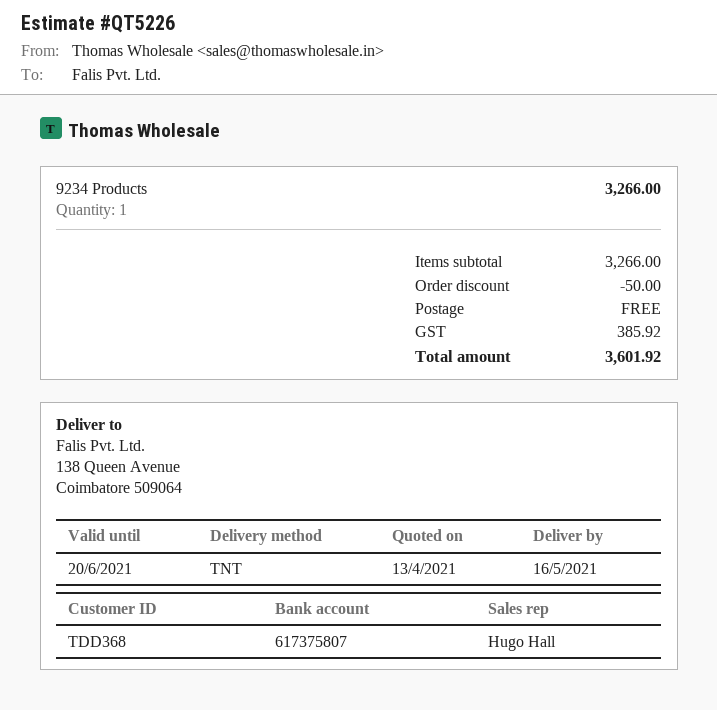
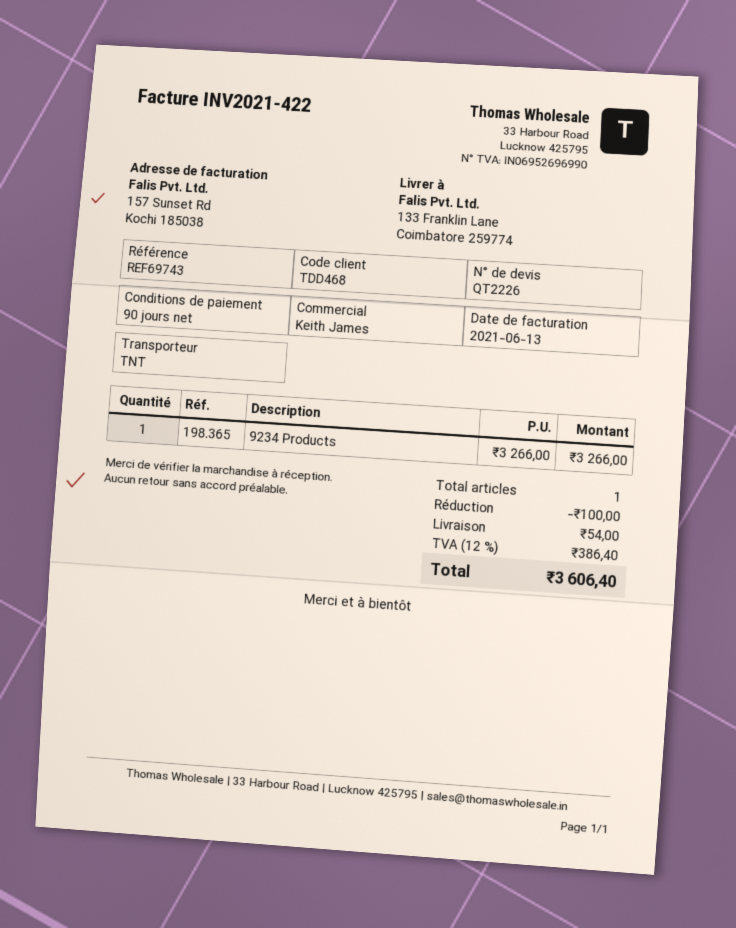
quote number: QT5226 -> QT2226
customer number: TDD368 -> TDD468
sales rep: Hugo Hall -> Keith James
ship to: 138 Queen Avenue, Coimbatore 509064 -> 133 Franklin Lane, Coimbatore 259774
discount: 50.00 -> 100.00
shipping: 0.00 -> 54.00
tax: 385.92 -> 386.40
total: 3601.92 -> 3606.40

